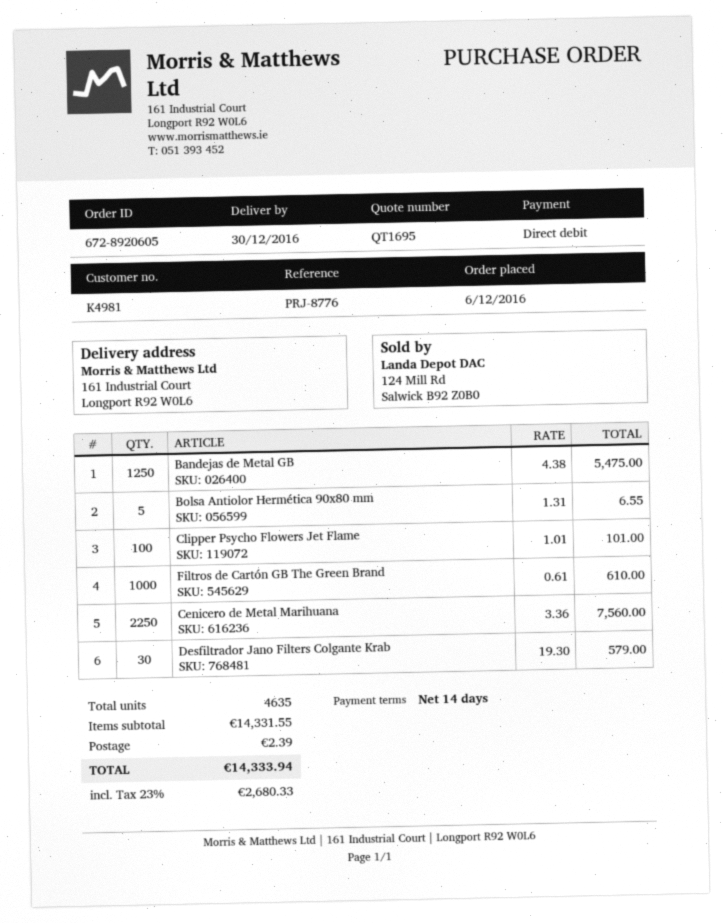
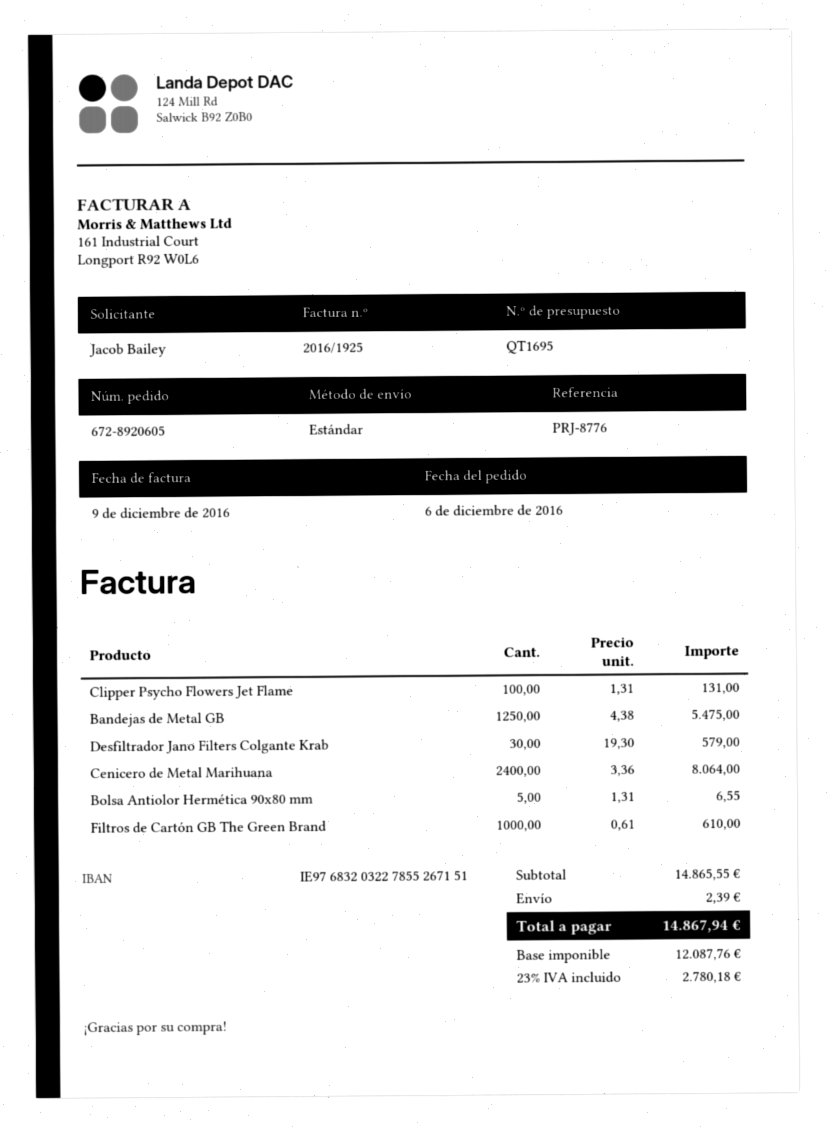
Clipper Psycho Flowers Jet Flame: 100 x 1.01 = 101.00 -> 100 x 1.31 = 131.00
Cenicero de Metal Marihuana: 2250 x 3.36 = 7560.00 -> 2400 x 3.36 = 8064.00
subtotal: 14331.55 -> 14865.55
tax: 23% = 2680.33 -> 23% = 2780.18
total: 14333.94 -> 14867.94

